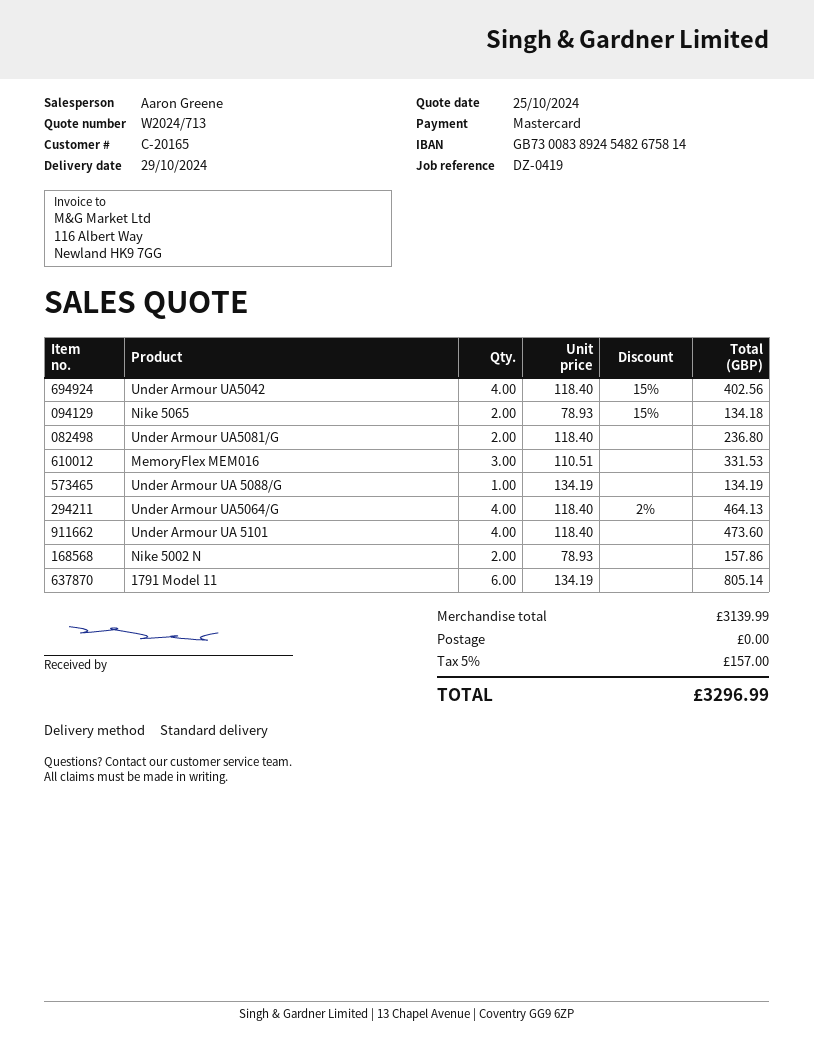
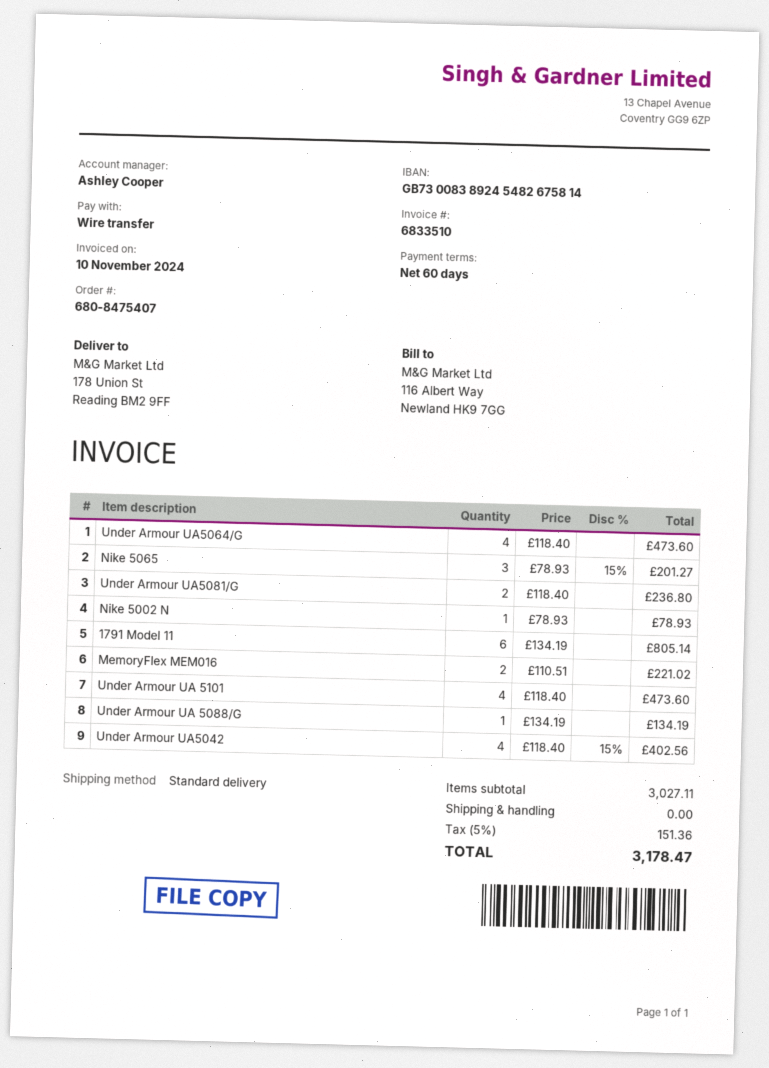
sales rep: Aaron Greene -> Ashley Cooper
payment method: Mastercard -> bank transfer
Nike 5065: 2 x 78.93 - 15% = 134.18 -> 3 x 78.93 - 15% = 201.27
MemoryFlex MEM016: 3 x 110.51 = 331.53 -> 2 x 110.51 = 221.02
Under Armour UA5064/G: 4 x 118.40 - 2% = 464.13 -> 4 x 118.40 = 473.60
Nike 5002 N: 2 x 78.93 = 157.86 -> 1 x 78.93 = 78.93
subtotal: 3139.99 -> 3027.11
tax: 5% = 157.00 -> 5% = 151.36
total: 3296.99 -> 3178.47

